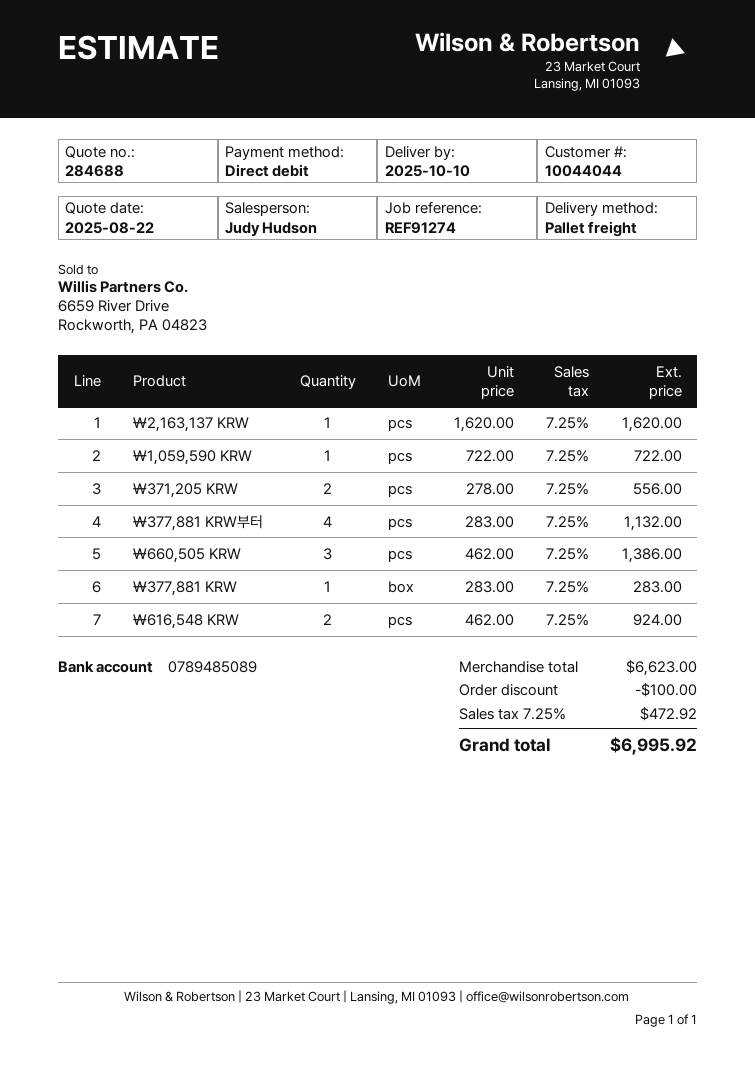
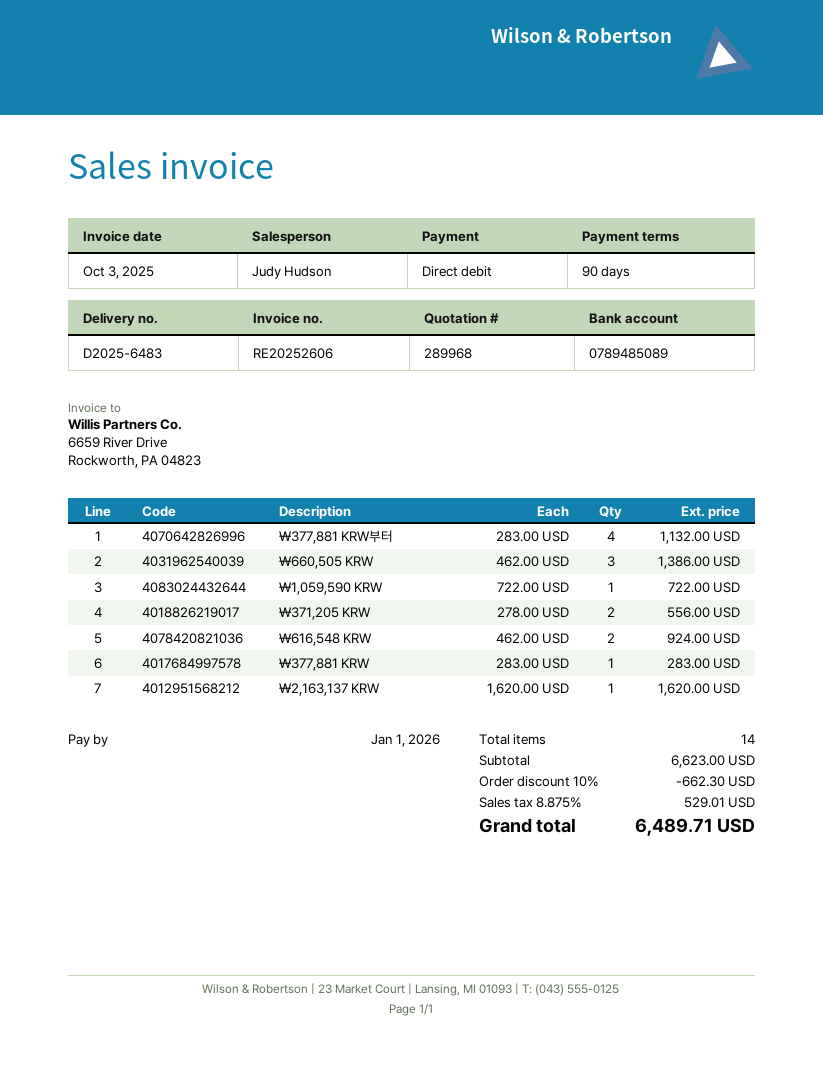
quote number: 284688 -> 289968
discount: 100.00 -> 662.30
tax: 7.25% = 472.92 -> 8.875% = 529.01
total: 6995.92 -> 6489.71

